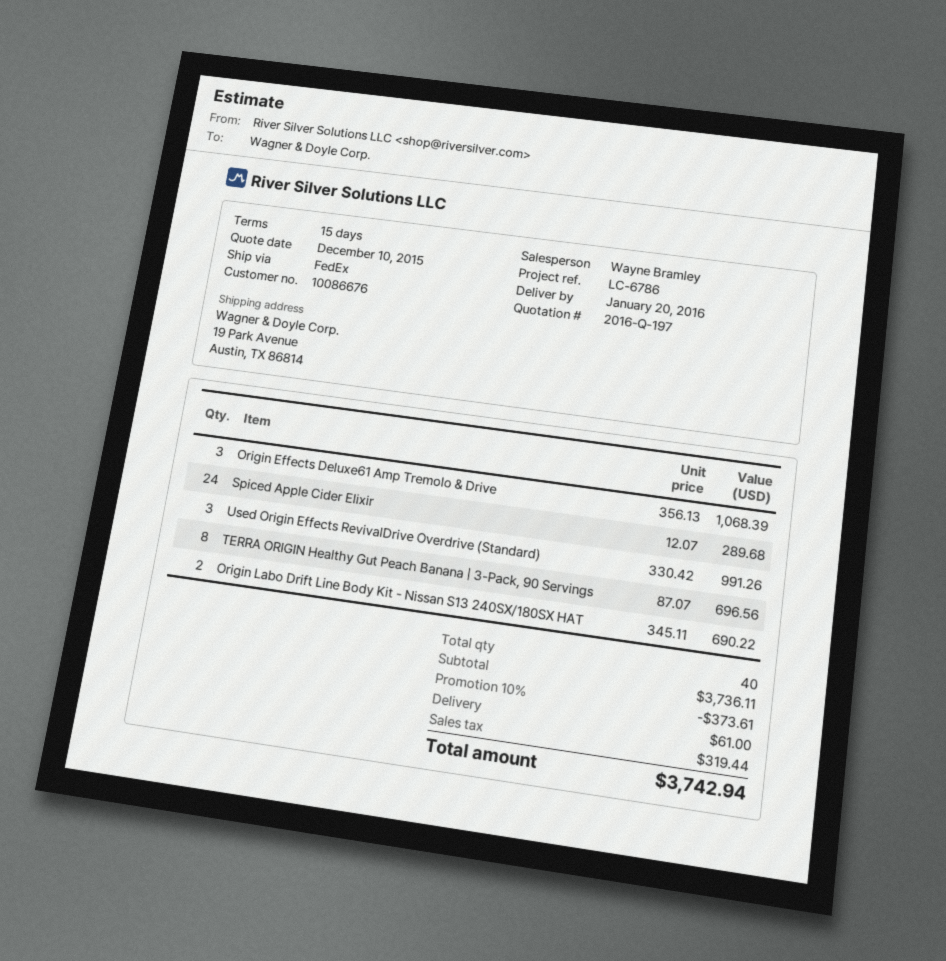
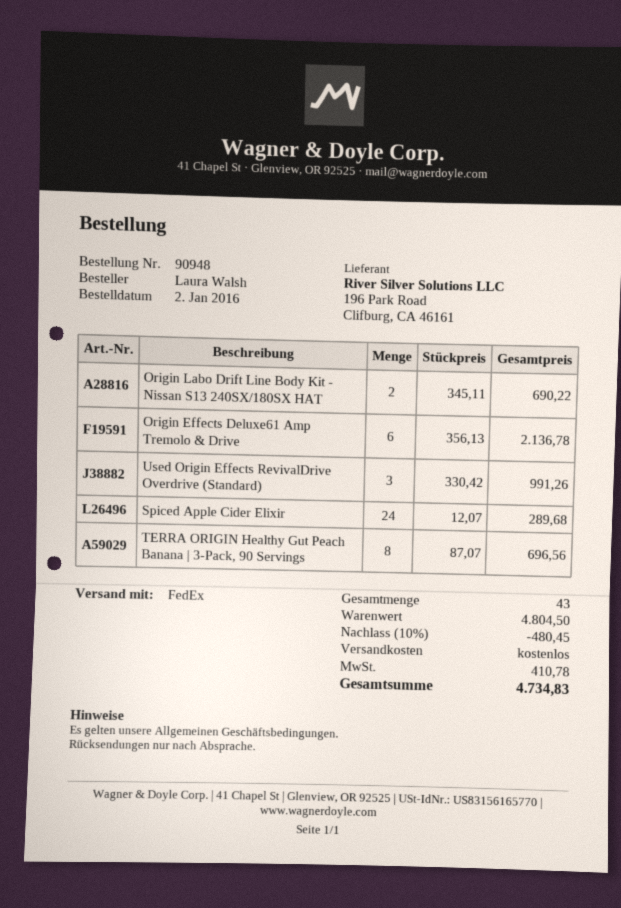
Origin Effects Deluxe61 Amp Tremolo & Drive: 3 x 356.13 = 1068.39 -> 6 x 356.13 = 2136.78
total quantity: 40 -> 43
subtotal: 3736.11 -> 4804.50
discount: 10% = 373.61 -> 10% = 480.45
shipping: 61.00 -> 0.00
tax: 319.44 -> 410.78
total: 3742.94 -> 4734.83

